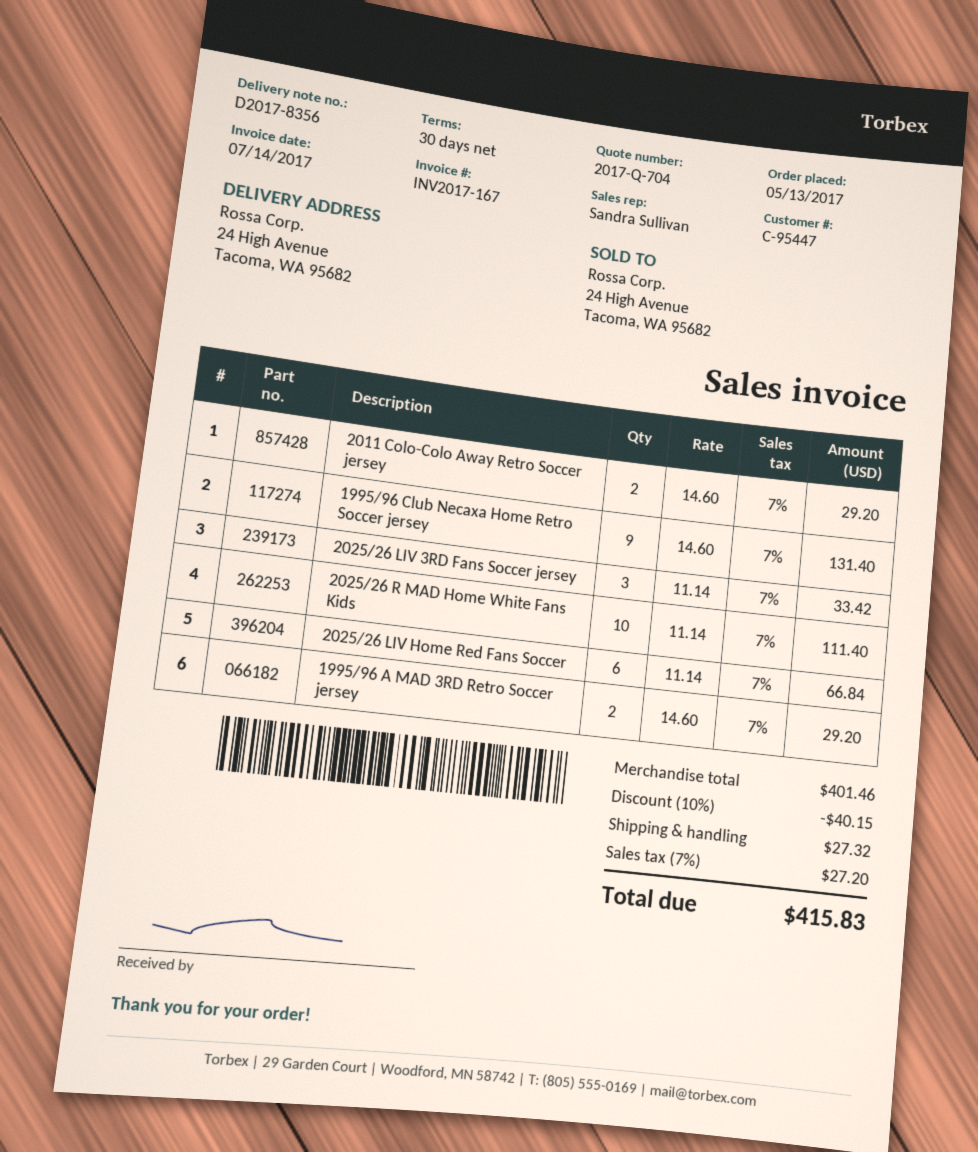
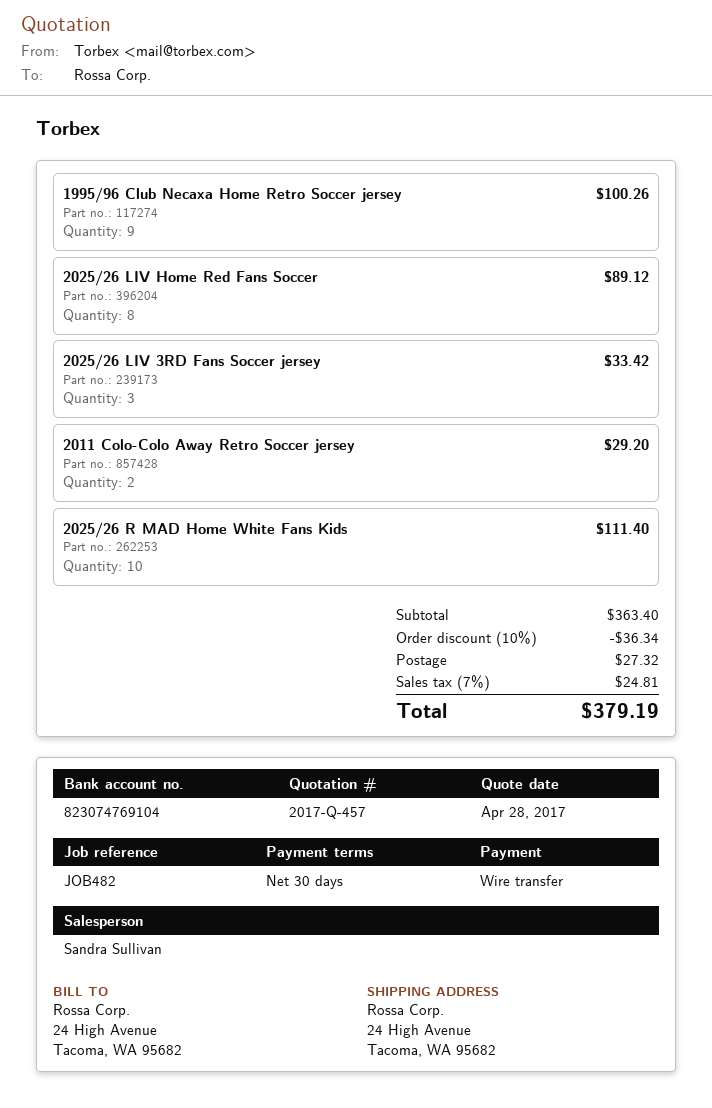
quote number: 2017-Q-704 -> 2017-Q-457
1995/96 Club Necaxa Home Retro Soccer jersey: 9 for 131.40 -> 9 for 100.26
2025/26 LIV Home Red Fans Soccer: 6 for 66.84 -> 8 for 89.12
1995/96 A MAD 3RD Retro Soccer jersey: 2 for 29.20 -> none
subtotal: 401.46 -> 363.40
discount: 10% = 40.15 -> 10% = 36.34
tax: 7% = 27.20 -> 7% = 24.81
total: 415.83 -> 379.19

